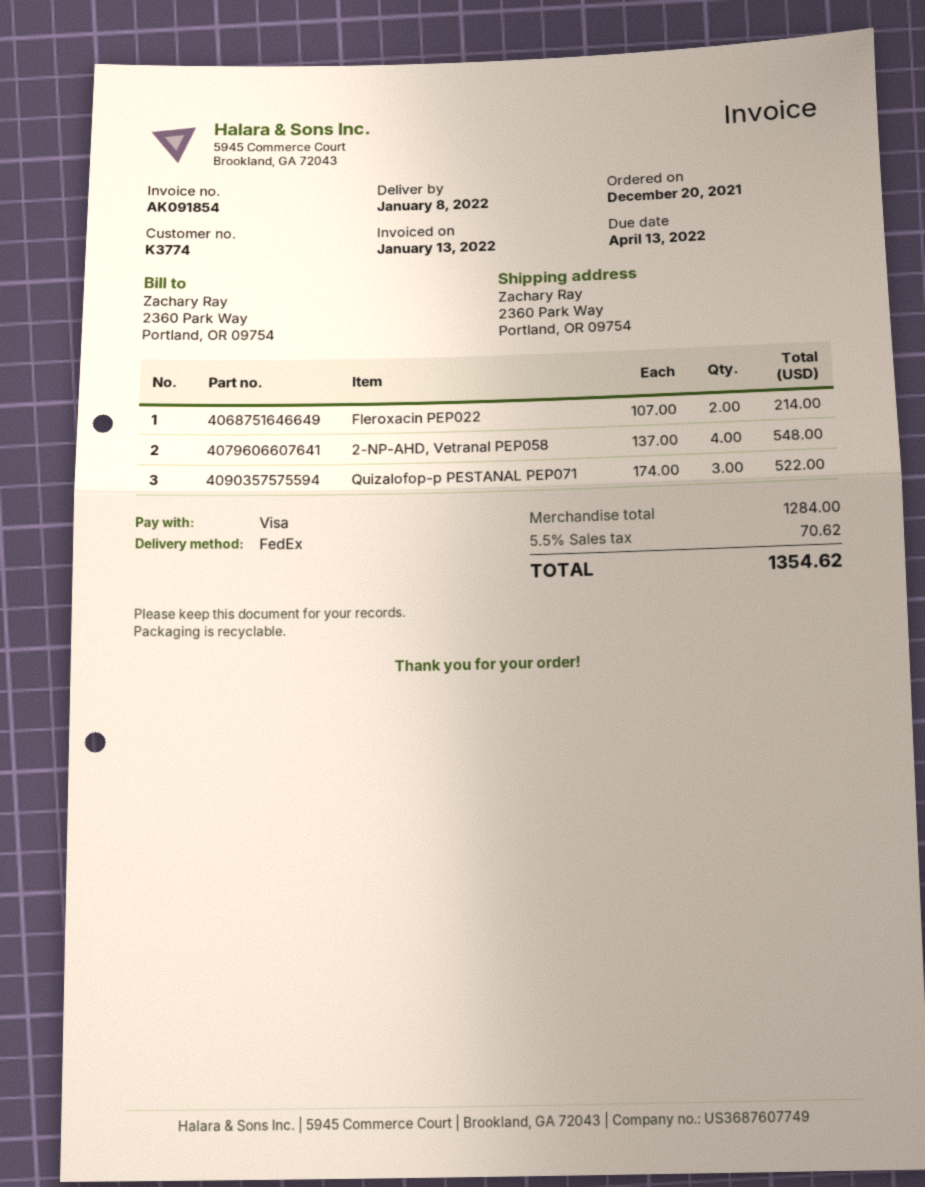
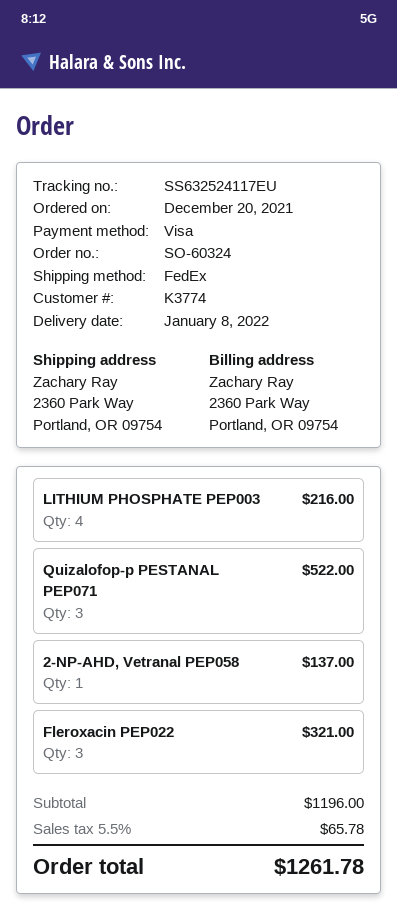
Fleroxacin PEP022: 2 for 214.00 -> 3 for 321.00
2-NP-AHD, Vetranal PEP058: 4 for 548.00 -> 1 for 137.00
LITHIUM PHOSPHATE PEP003: none -> 4 for 216.00
subtotal: 1284.00 -> 1196.00
tax: 5.5% = 70.62 -> 5.5% = 65.78
total: 1354.62 -> 1261.78

